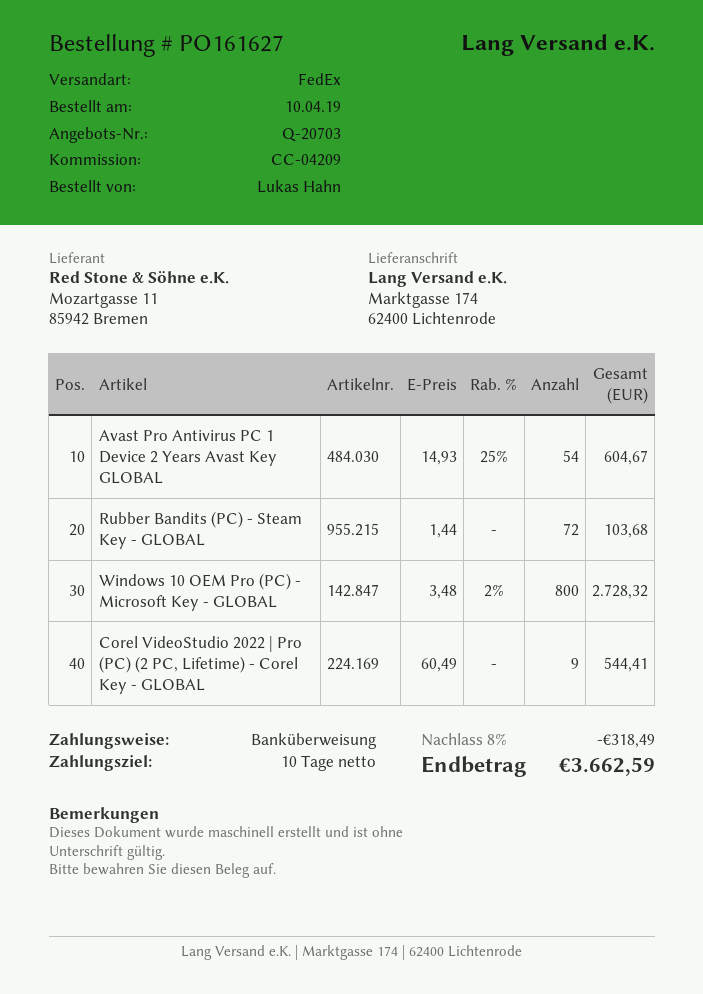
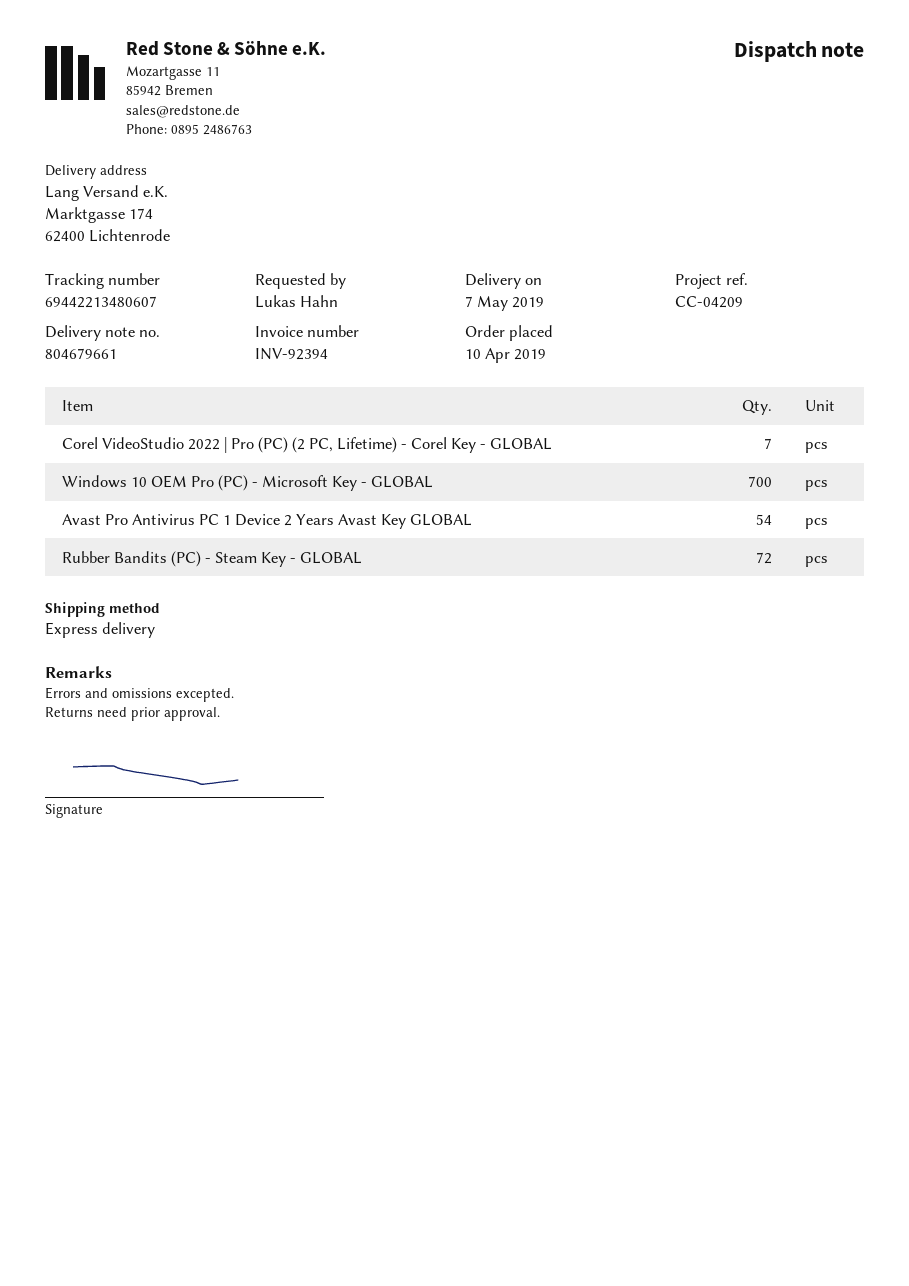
shipping method: FedEx -> express
Windows 10 OEM Pro (PC) - Microsoft Key - GLOBAL: 800 -> 700
Corel VideoStudio 2022 | Pro (PC) (2 PC, Lifetime) - Corel Key - GLOBAL: 9 -> 7

